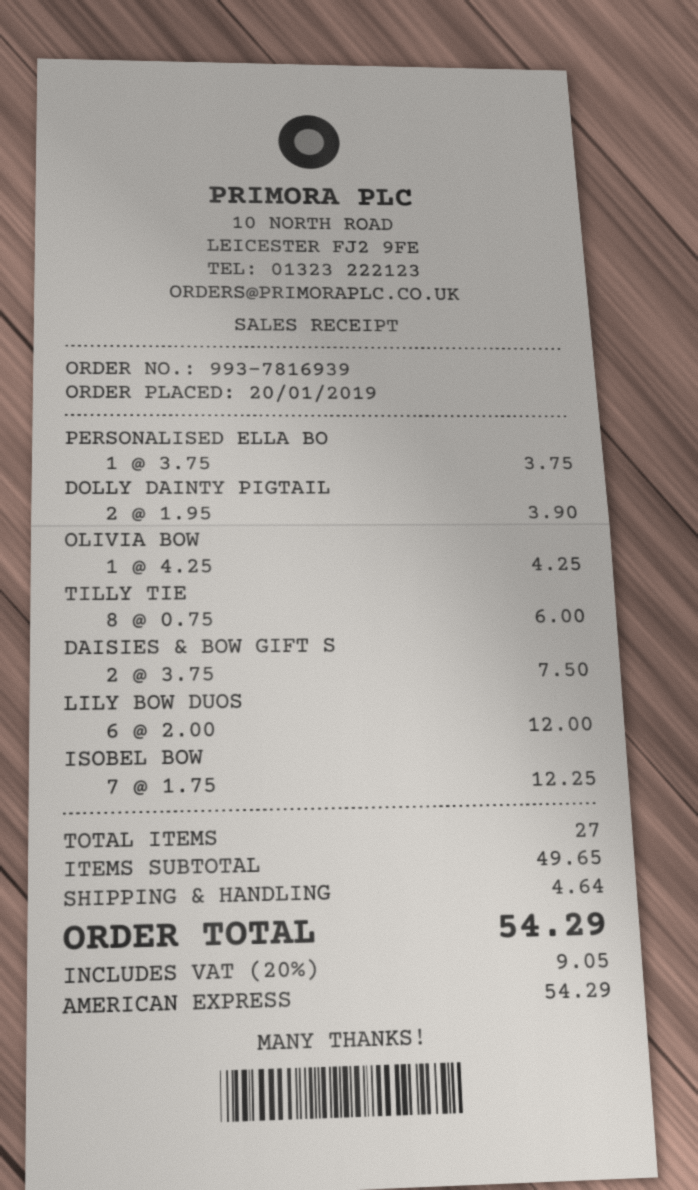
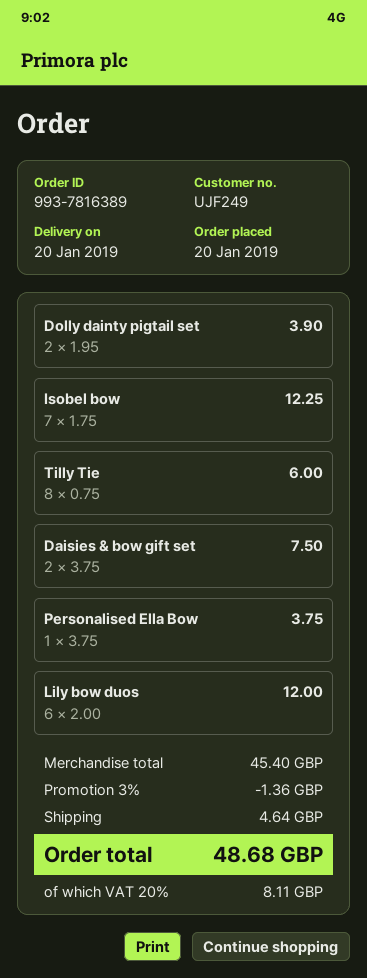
order number: 993-7816939 -> 993-7816389
OLIVIA BOW: 1 x 4.25 = 4.25 -> none
subtotal: 49.65 -> 45.40
discount: none -> 3% = 1.36
tax: 20% = 9.05 -> 20% = 8.11
total: 54.29 -> 48.68

